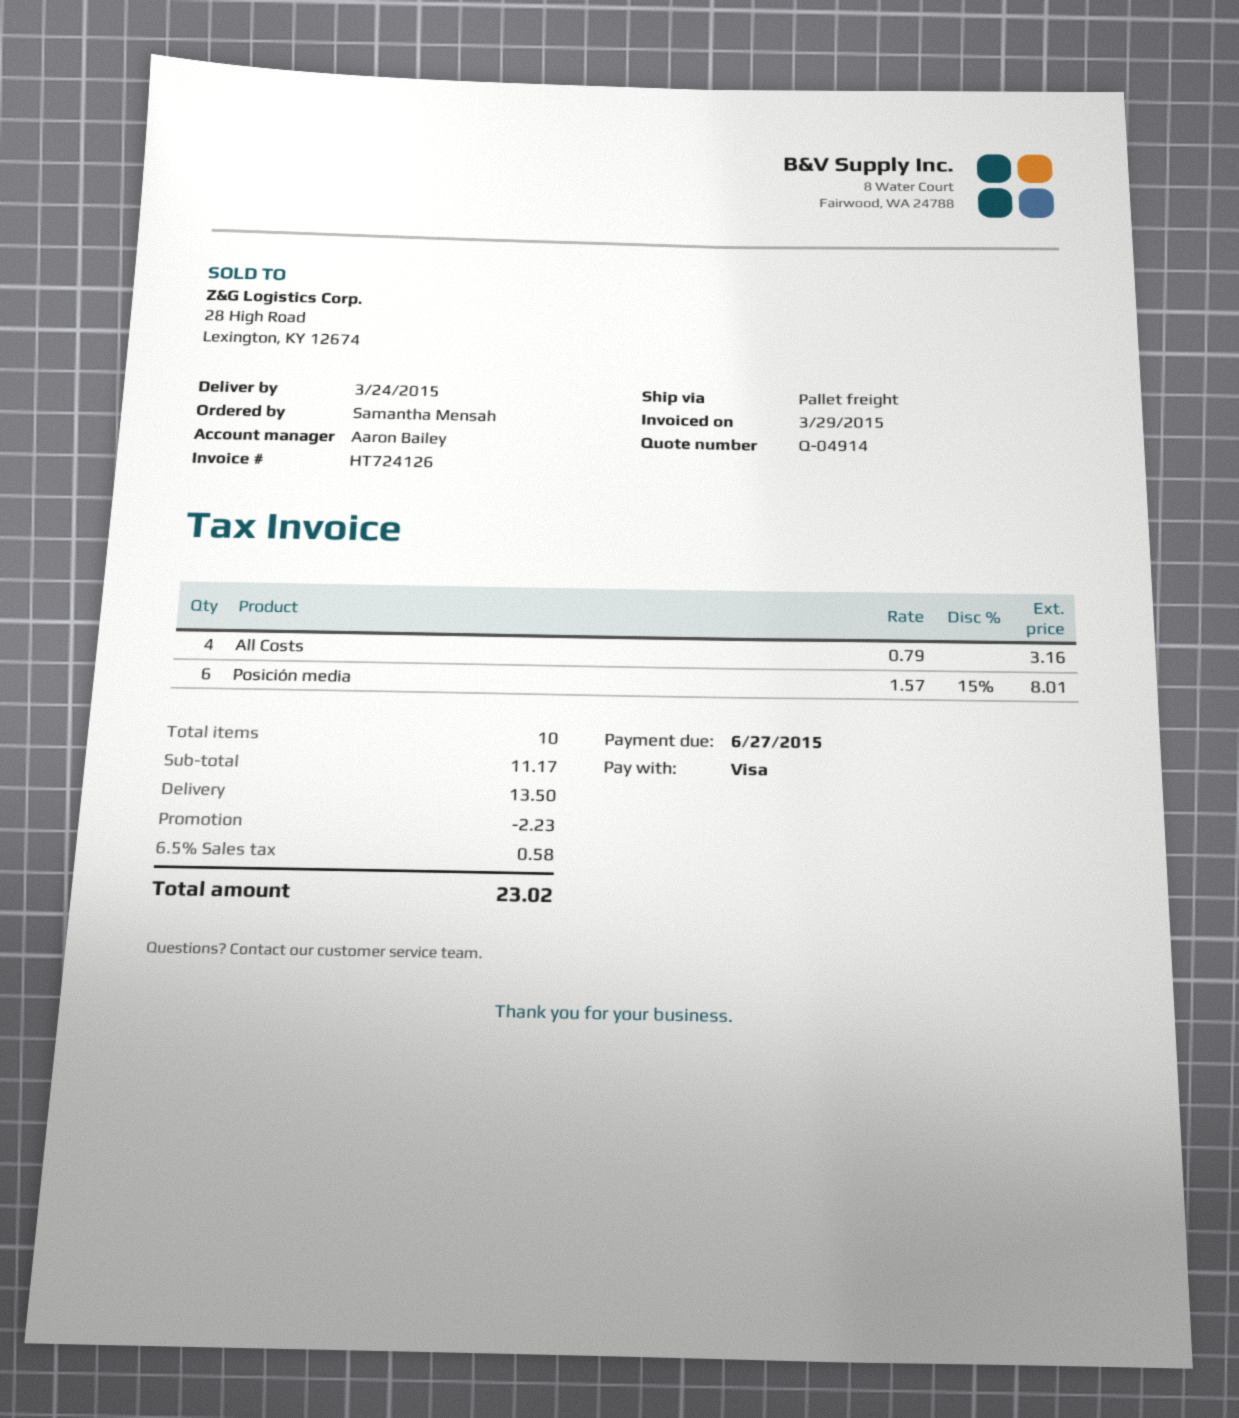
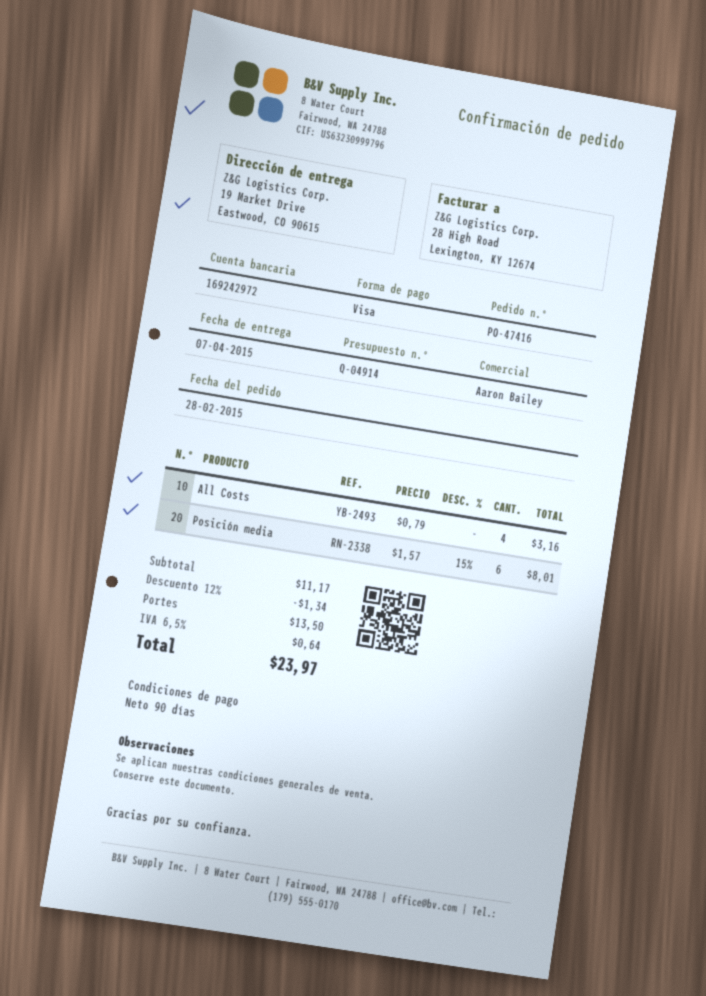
delivery date: 2015-03-24 -> 2015-04-07
discount: 2.23 -> 1.34
tax: 6.5% = 0.58 -> 6.5% = 0.64
total: 23.02 -> 23.97

